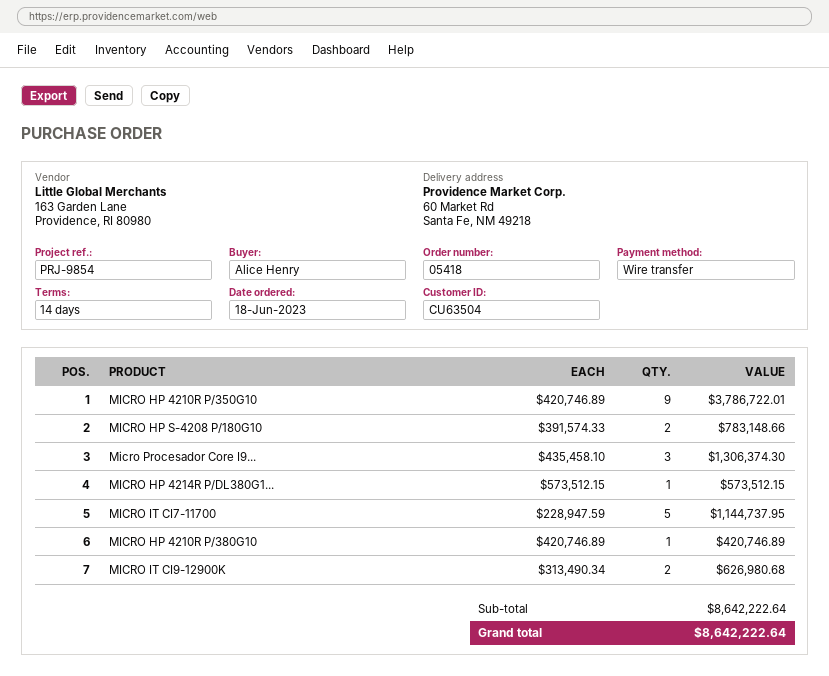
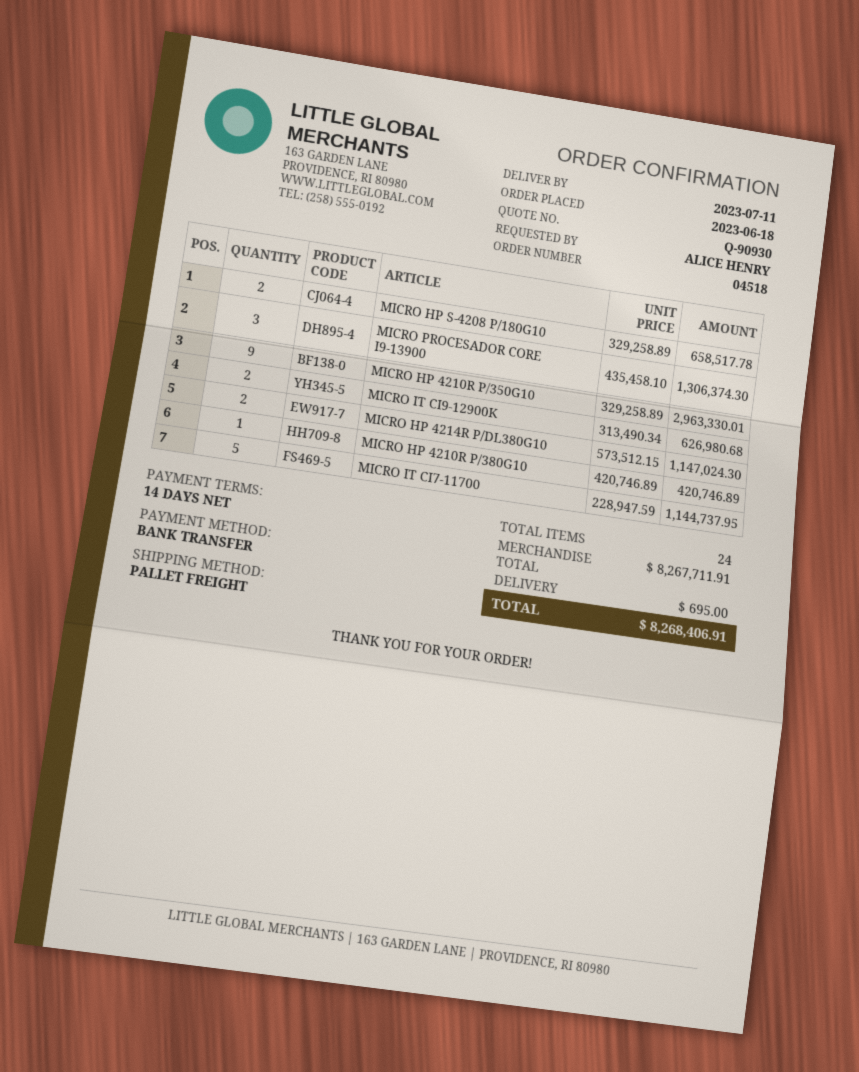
order number: 05418 -> 04518
MICRO HP 4210R P/350G10: 9 x 420746.89 = 3786722.01 -> 9 x 329258.89 = 2963330.01
MICRO HP S-4208 P/180G10: 2 x 391574.33 = 783148.66 -> 2 x 329258.89 = 658517.78
MICRO HP 4214R P/DL380G1...: 1 x 573512.15 = 573512.15 -> 2 x 573512.15 = 1147024.30
subtotal: 8642222.64 -> 8267711.91
shipping: none -> 695.00
total: 8642222.64 -> 8268406.91

